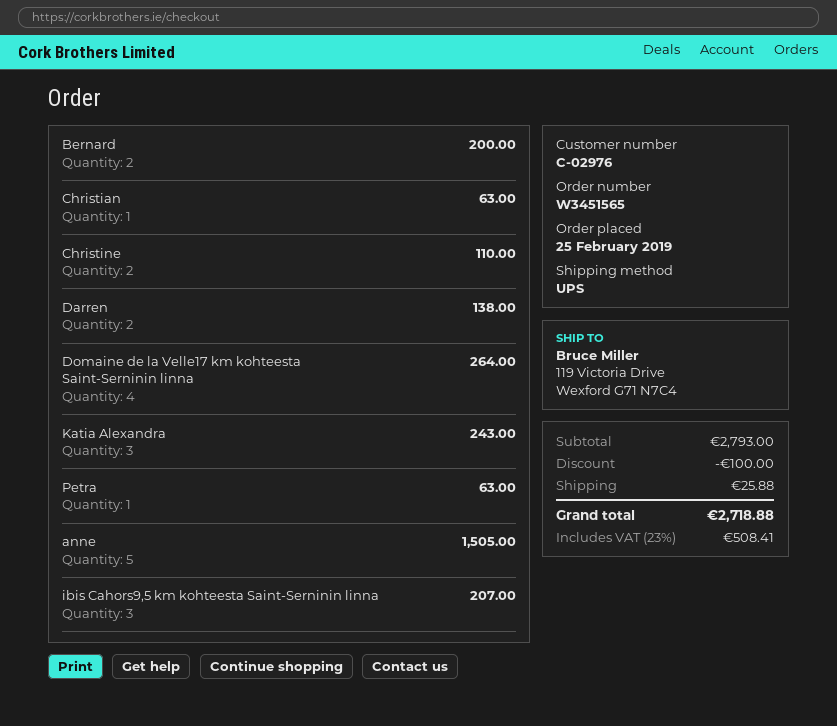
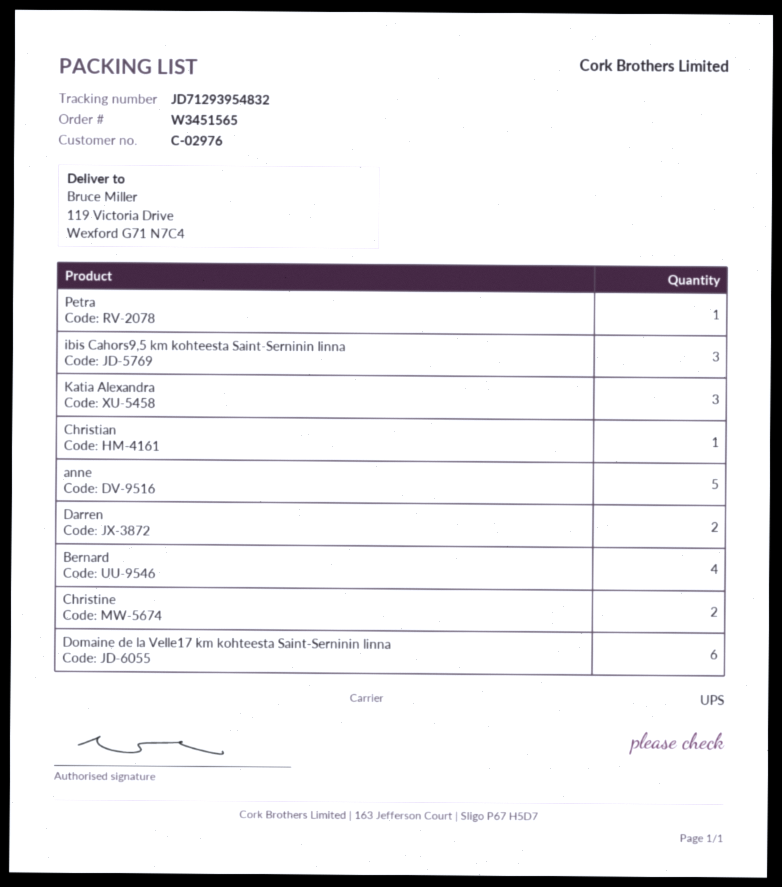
Bernard: 2 -> 4
Domaine de la Velle17 km kohteesta Saint-Serninin linna: 4 -> 6

